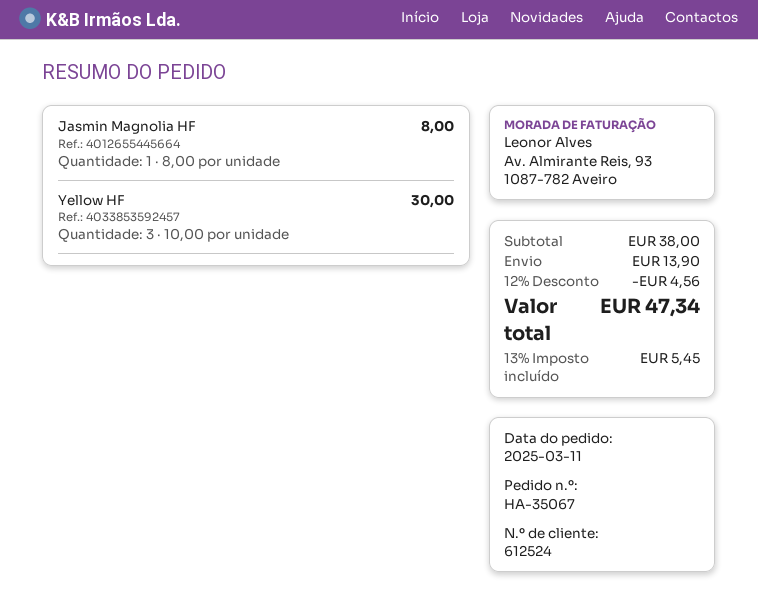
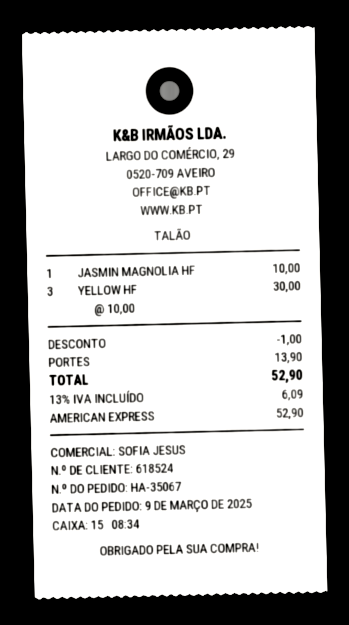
order date: 2025-03-11 -> 2025-03-09
customer number: 612524 -> 618524
Jasmin Magnolia HF: 1 x 8.00 = 8.00 -> 1 x 10.00 = 10.00
discount: 4.56 -> 1.00
tax: 13% = 5.45 -> 13% = 6.09
total: 47.34 -> 52.90

